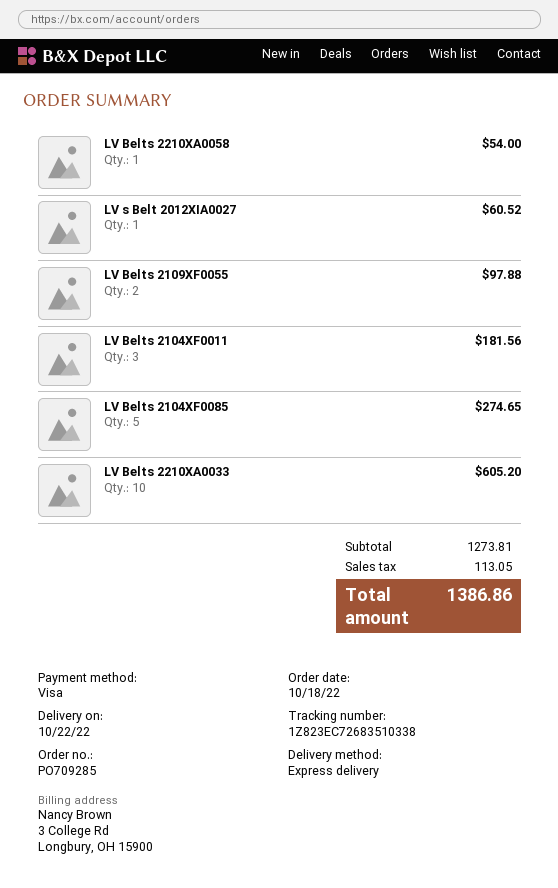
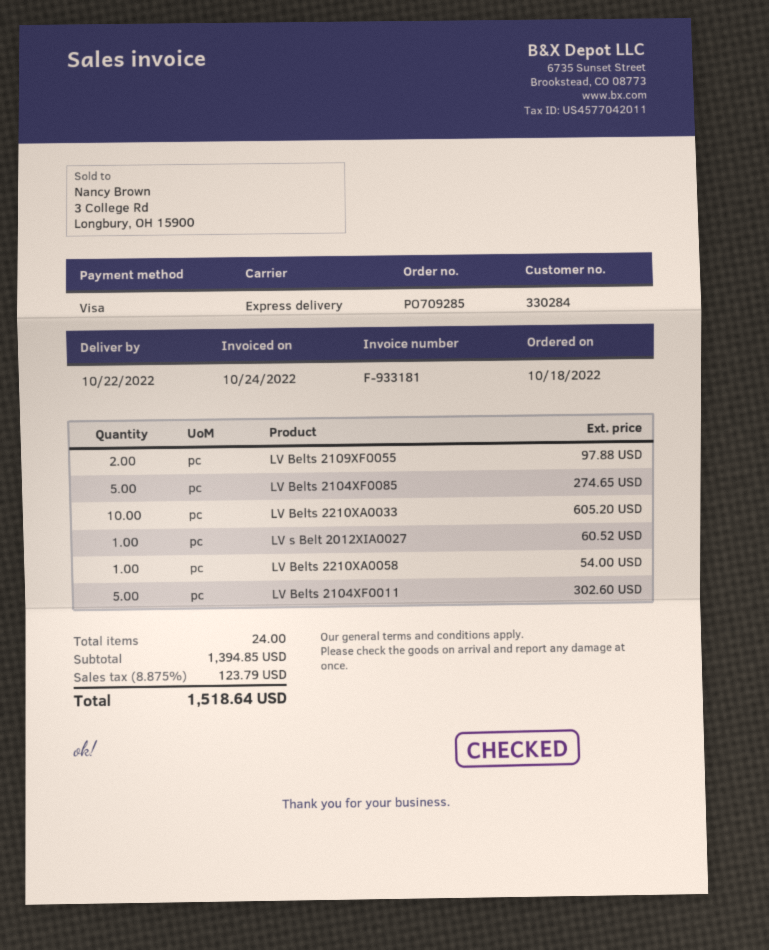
LV Belts 2104XF0011: 3 for 181.56 -> 5 for 302.60
subtotal: 1273.81 -> 1394.85
tax: 113.05 -> 123.79
total: 1386.86 -> 1518.64

